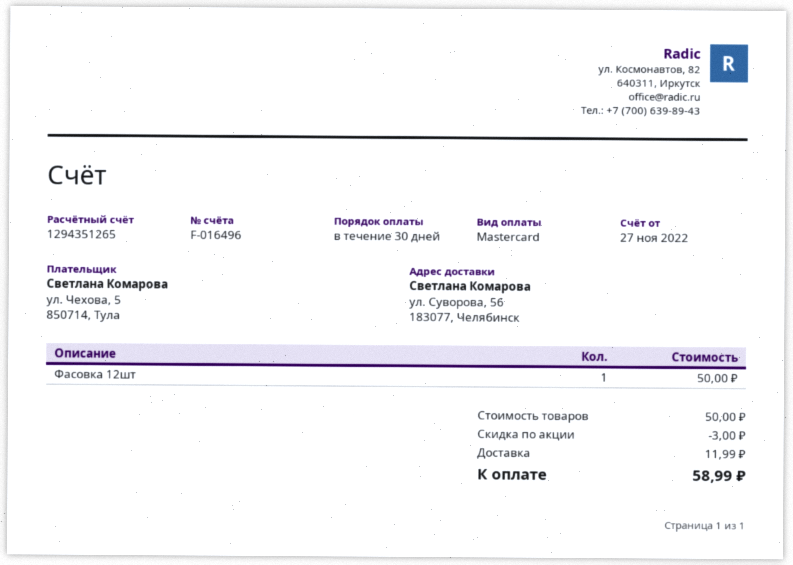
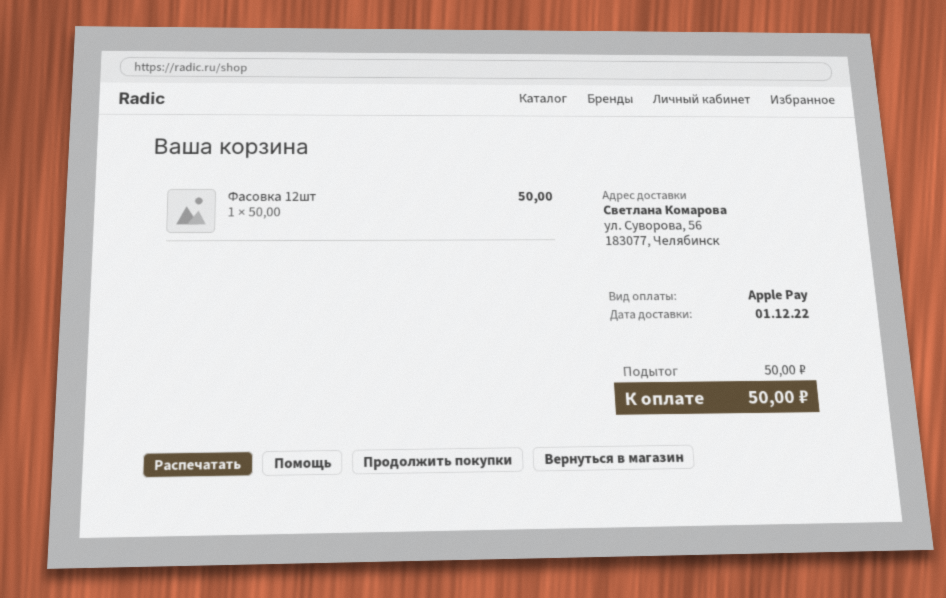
payment method: Mastercard -> Apple Pay
discount: 3.00 -> none
shipping: 11.99 -> none
total: 58.99 -> 50.00

